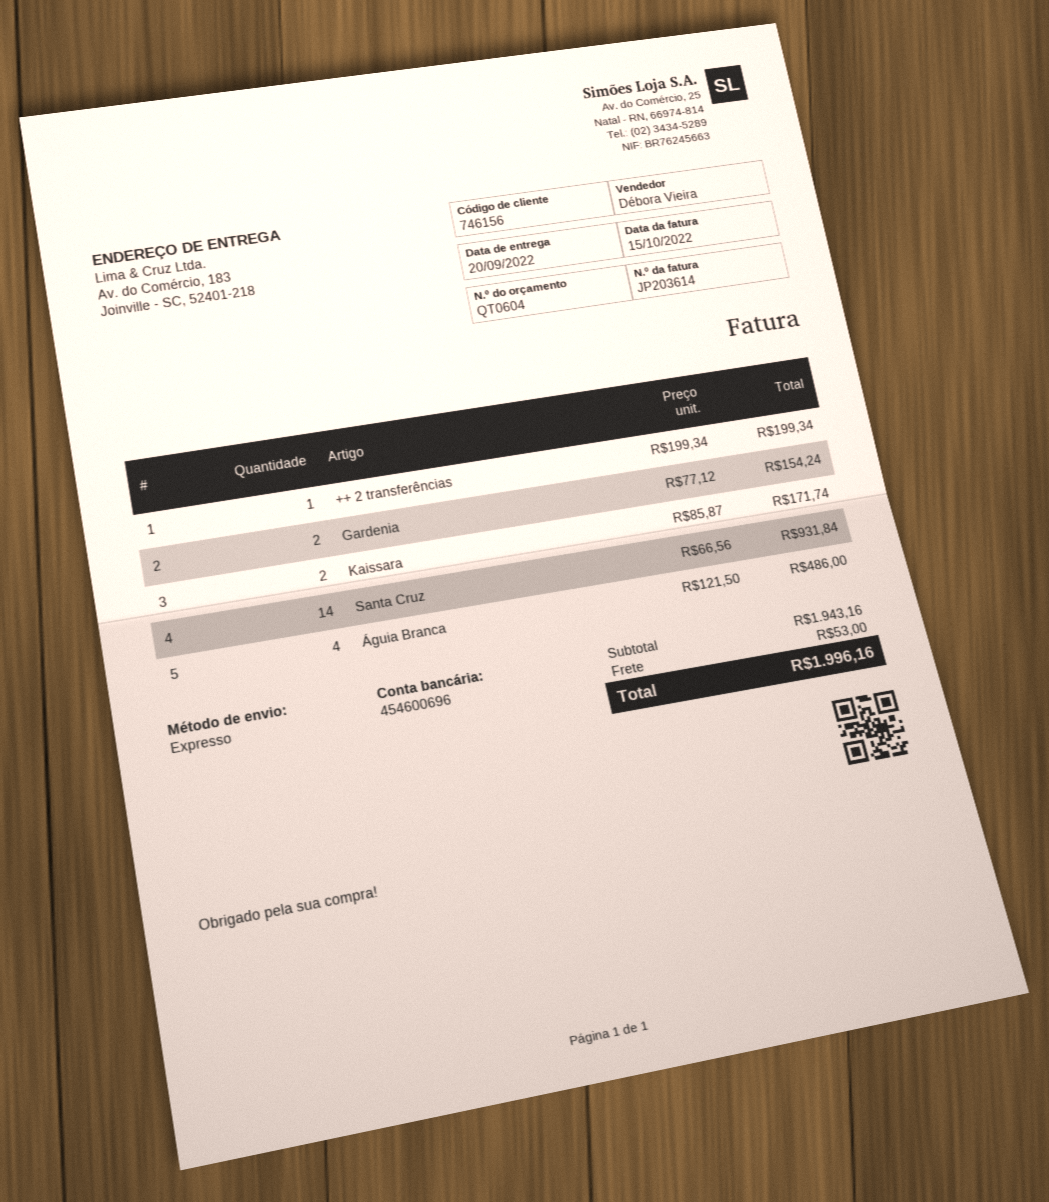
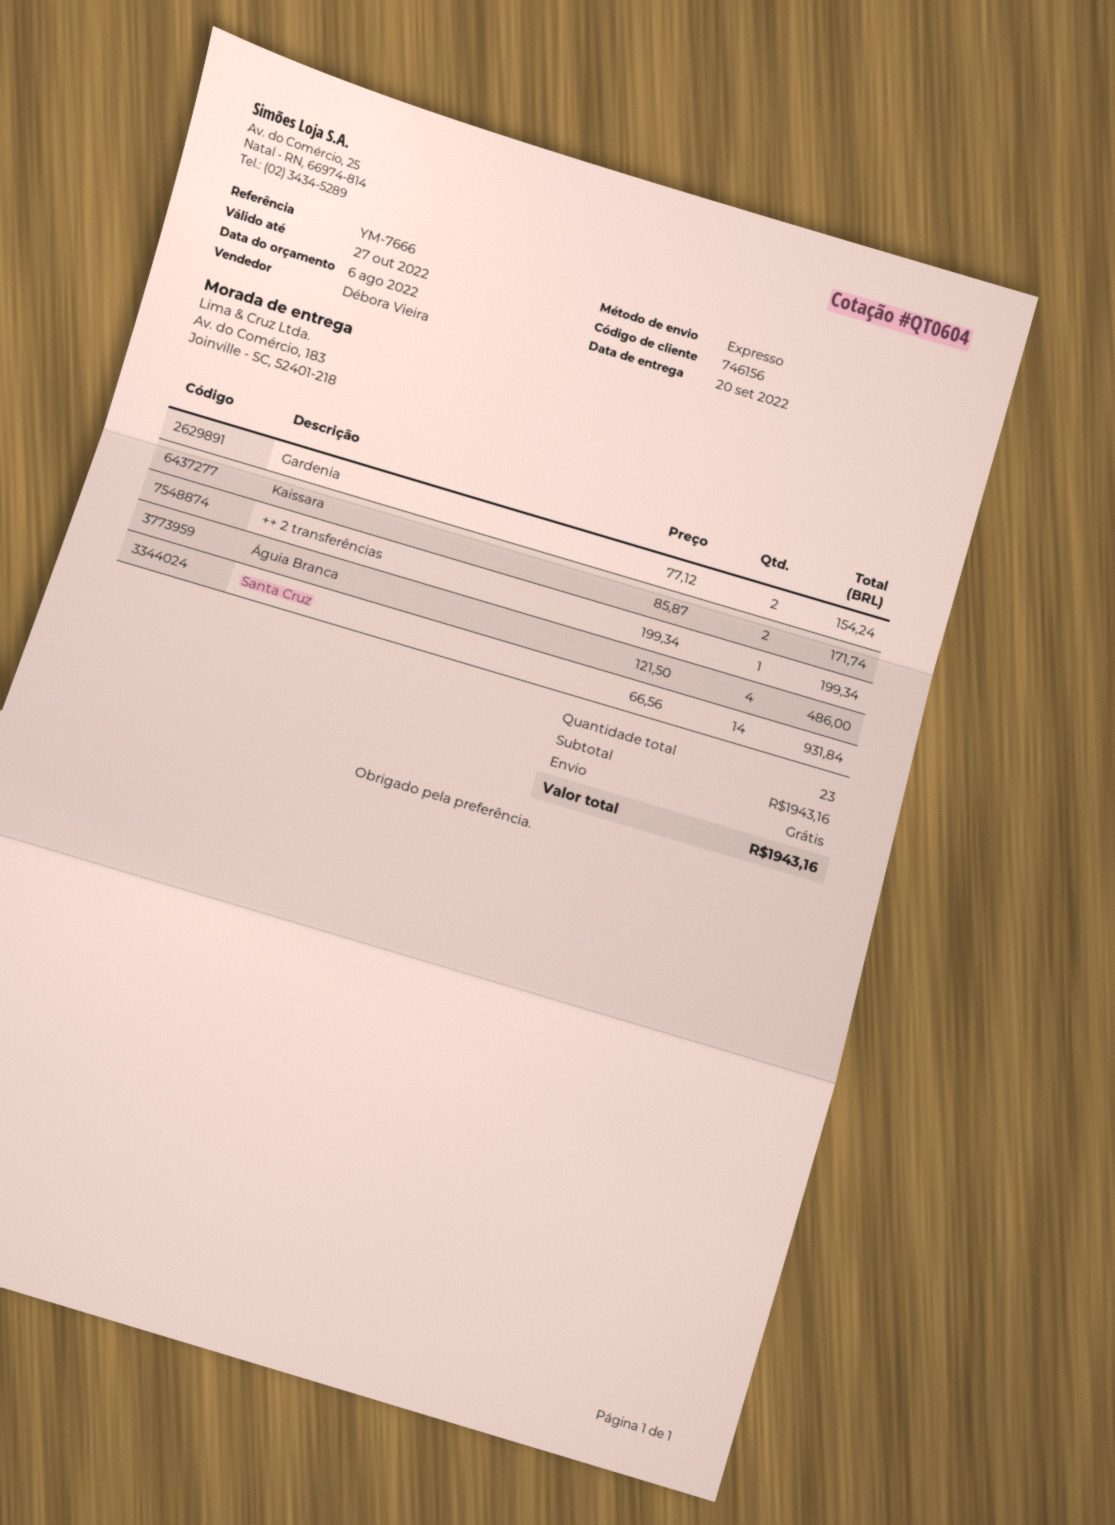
shipping: 53.00 -> 0.00
total: 1996.16 -> 1943.16

